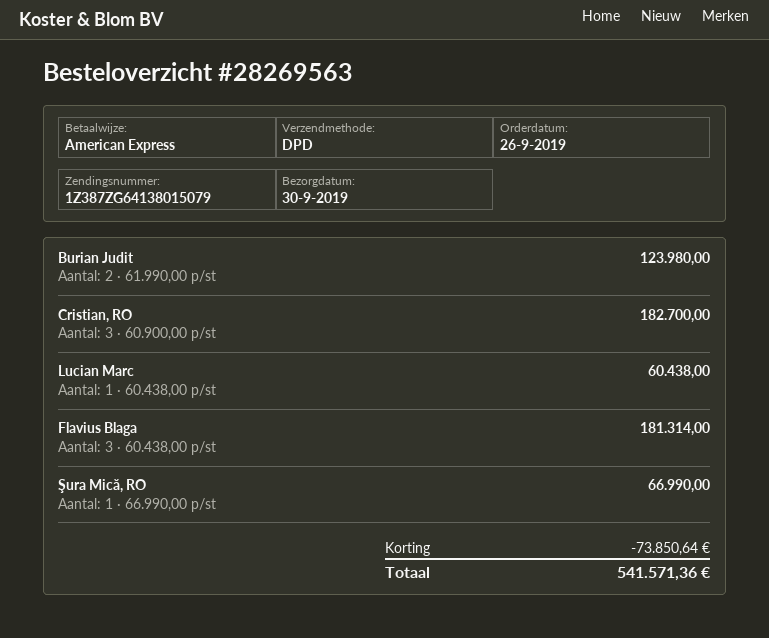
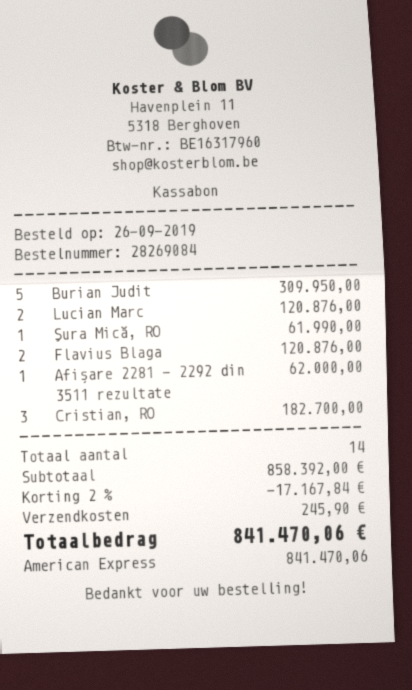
order number: 28269563 -> 28269084
Burian Judit: 2 for 123980.00 -> 5 for 309950.00
Lucian Marc: 1 for 60438.00 -> 2 for 120876.00
Flavius Blaga: 3 for 181314.00 -> 2 for 120876.00
Şura Mică, RO: 1 for 66990.00 -> 1 for 61990.00
Afișare 2281 - 2292 din 3511 rezultate: none -> 1 for 62000.00
discount: 73850.64 -> 17167.84
shipping: none -> 245.90
total: 541571.36 -> 841470.06

